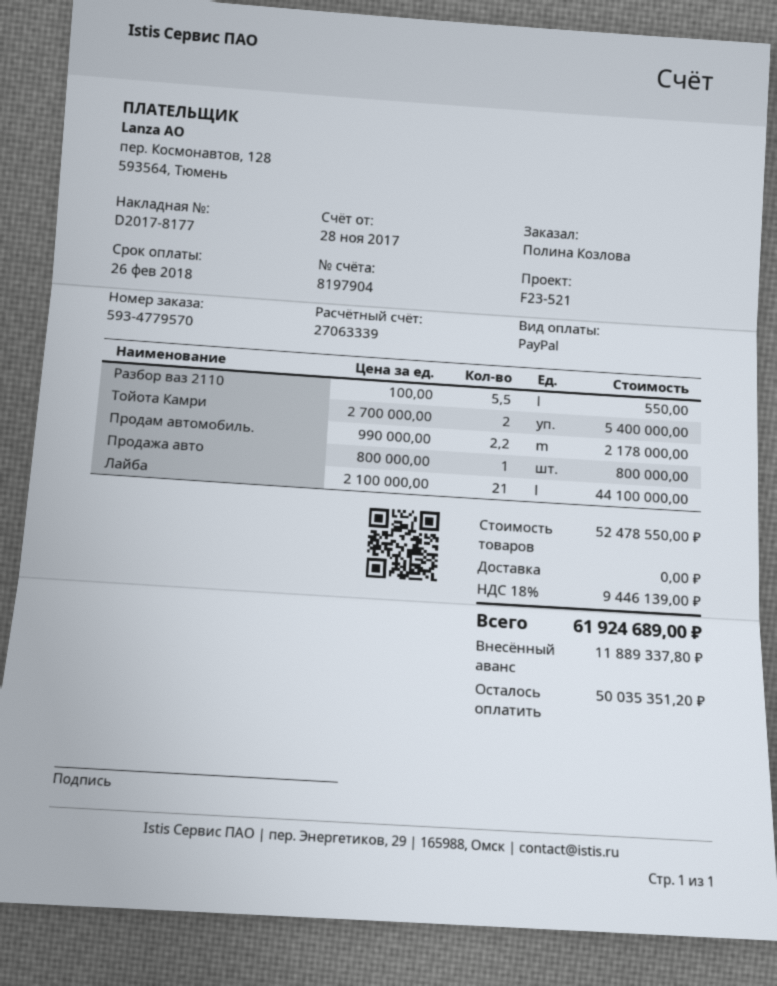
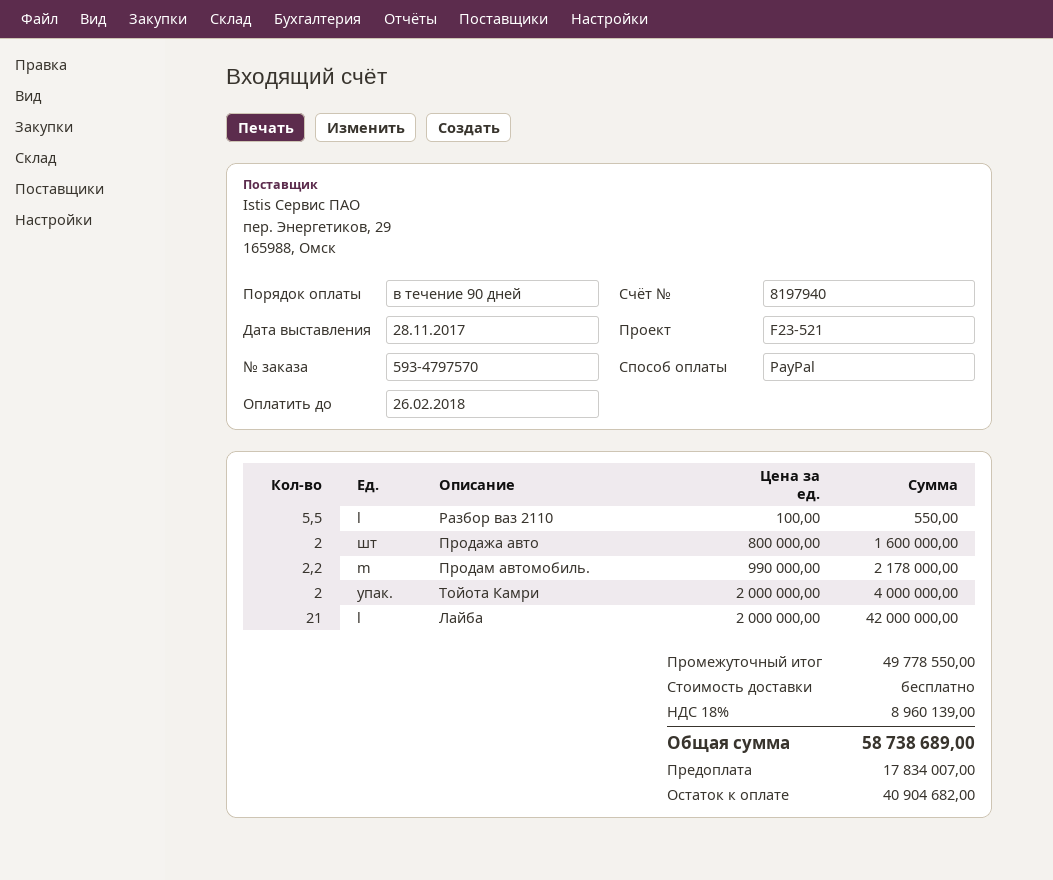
order number: 593-4779570 -> 593-4797570
invoice number: 8197904 -> 8197940
Тойота Камри: 2 x 2700000.00 = 5400000.00 -> 2 x 2000000.00 = 4000000.00
Продажа авто: 1 x 800000.00 = 800000.00 -> 2 x 800000.00 = 1600000.00
Лайба: 21 x 2100000.00 = 44100000.00 -> 21 x 2000000.00 = 42000000.00
subtotal: 52478550.00 -> 49778550.00
tax: 18% = 9446139.00 -> 18% = 8960139.00
total: 61924689.00 -> 58738689.00
deposit: 11889337.80 -> 17834007.00
balance: 50035351.20 -> 40904682.00

